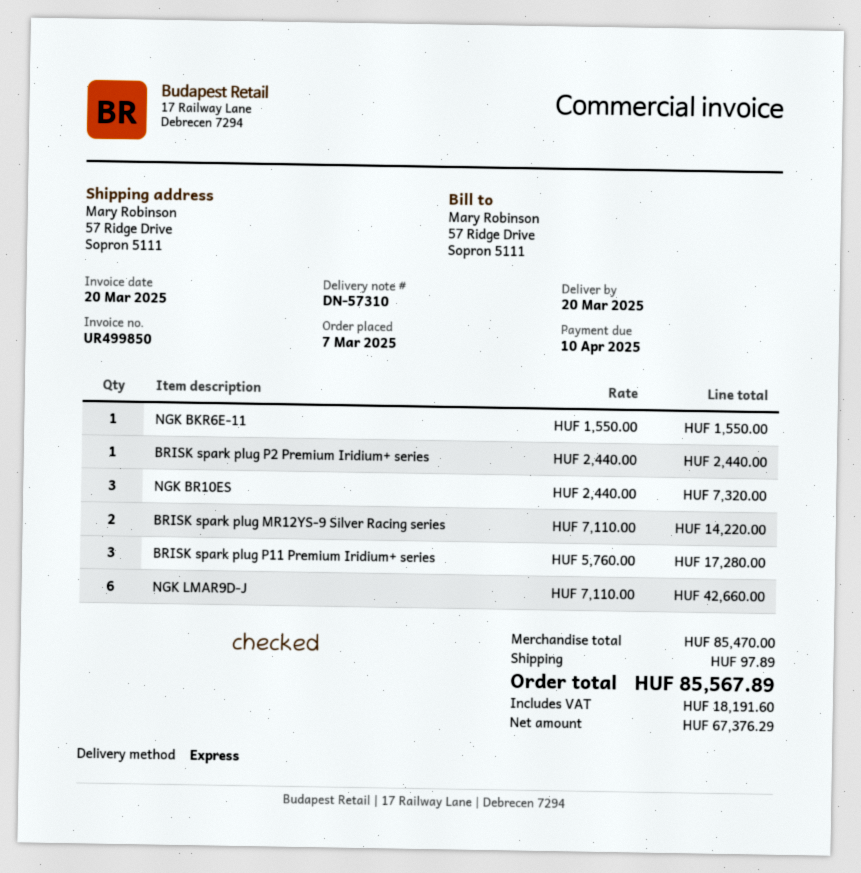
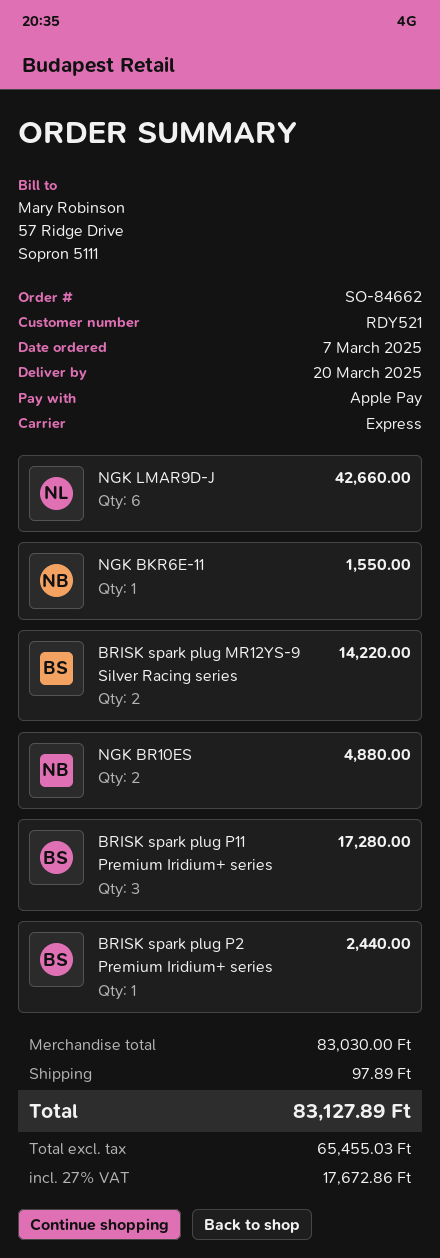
NGK BR10ES: 3 for 7320.00 -> 2 for 4880.00
subtotal: 85470.00 -> 83030.00
net: 67376.29 -> 65455.03
tax: 18191.60 -> 17672.86
total: 85567.89 -> 83127.89

